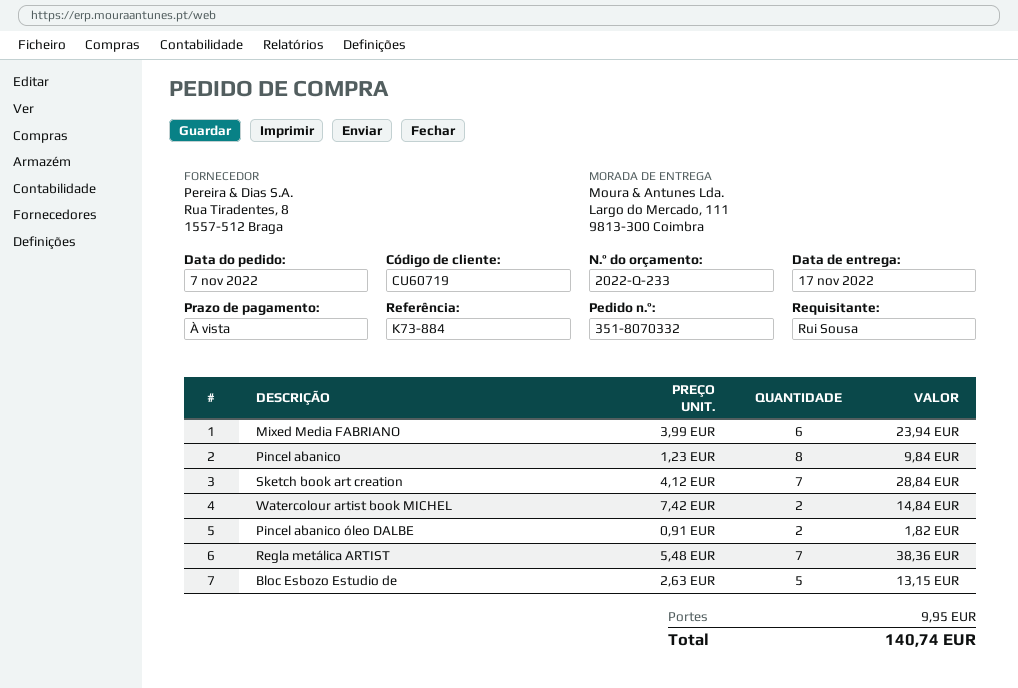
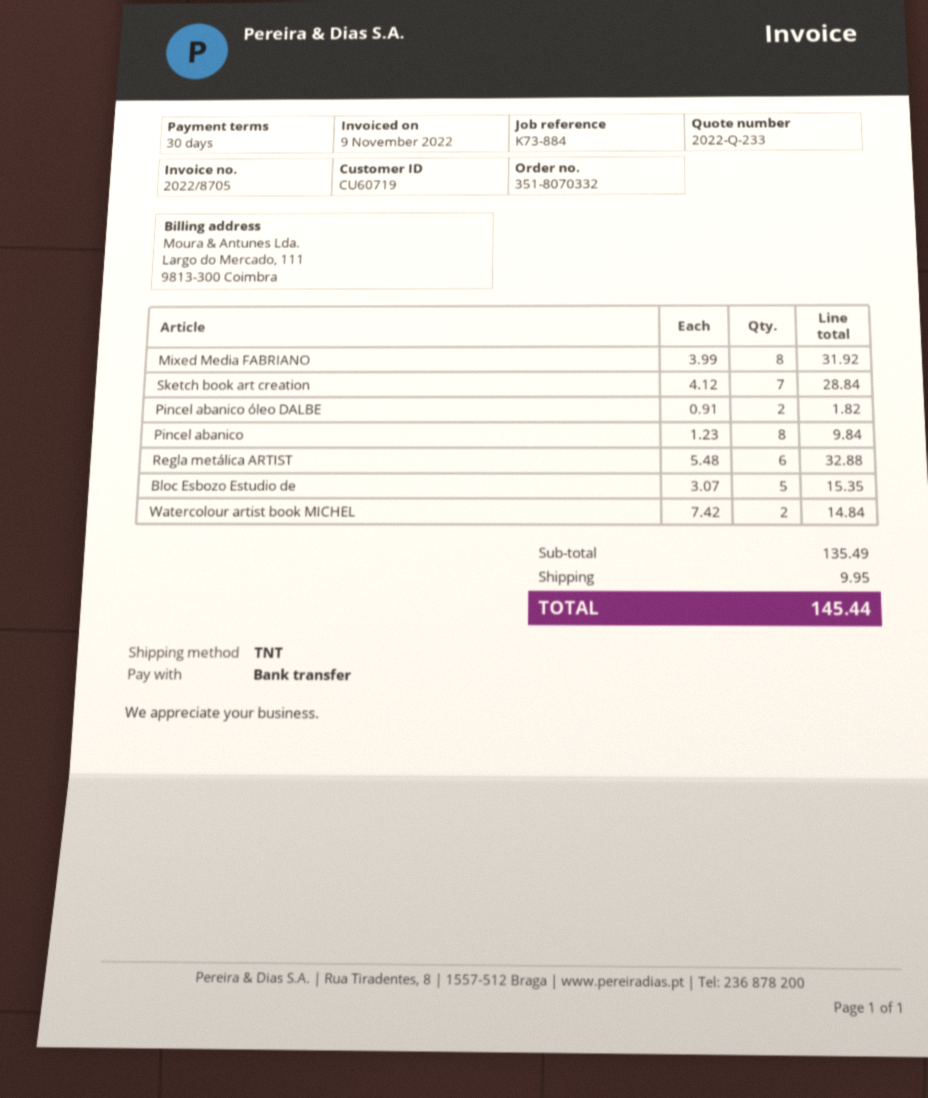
payment terms: on receipt -> 30 days
Mixed Media FABRIANO: 6 x 3.99 = 23.94 -> 8 x 3.99 = 31.92
Regla metálica ARTIST: 7 x 5.48 = 38.36 -> 6 x 5.48 = 32.88
Bloc Esbozo Estudio de: 5 x 2.63 = 13.15 -> 5 x 3.07 = 15.35
total: 140.74 -> 145.44

